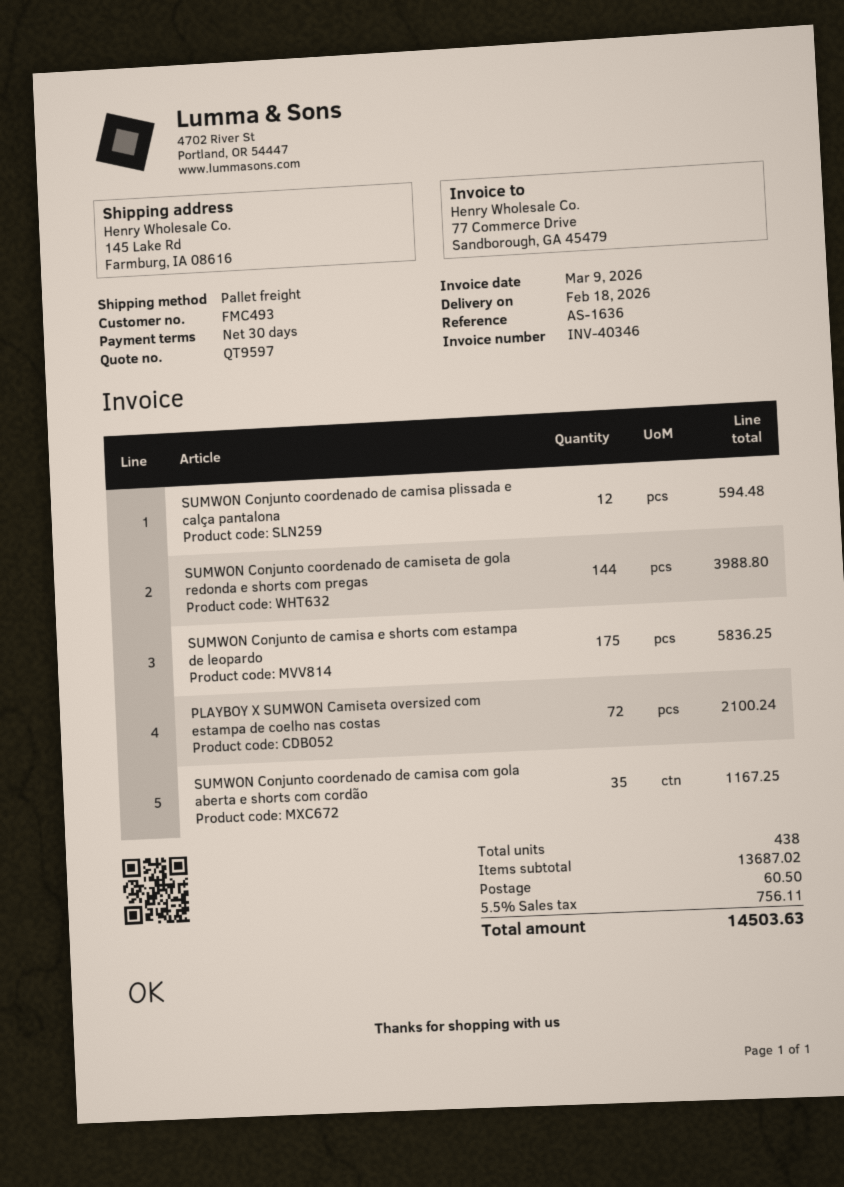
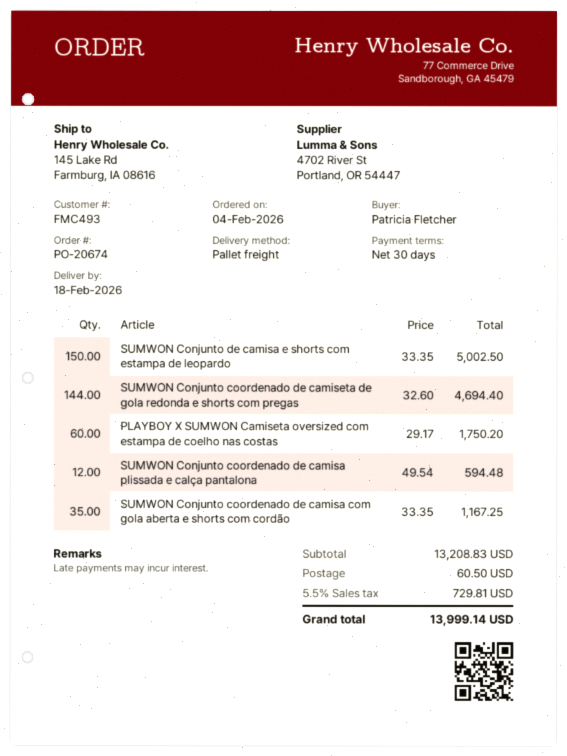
SUMWON Conjunto coordenado de camiseta de gola redonda e shorts com pregas: 144 for 3988.80 -> 144 for 4694.40
SUMWON Conjunto de camisa e shorts com estampa de leopardo: 175 for 5836.25 -> 150 for 5002.50
PLAYBOY X SUMWON Camiseta oversized com estampa de coelho nas costas: 72 for 2100.24 -> 60 for 1750.20
subtotal: 13687.02 -> 13208.83
tax: 5.5% = 756.11 -> 5.5% = 729.81
total: 14503.63 -> 13999.14

